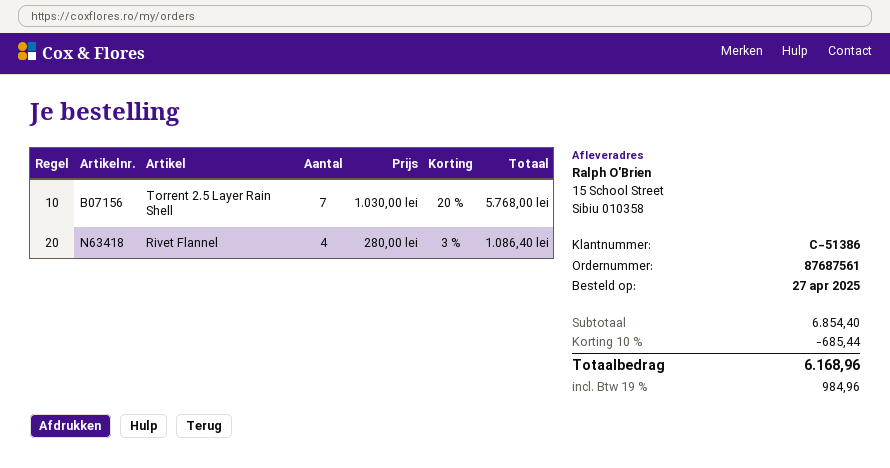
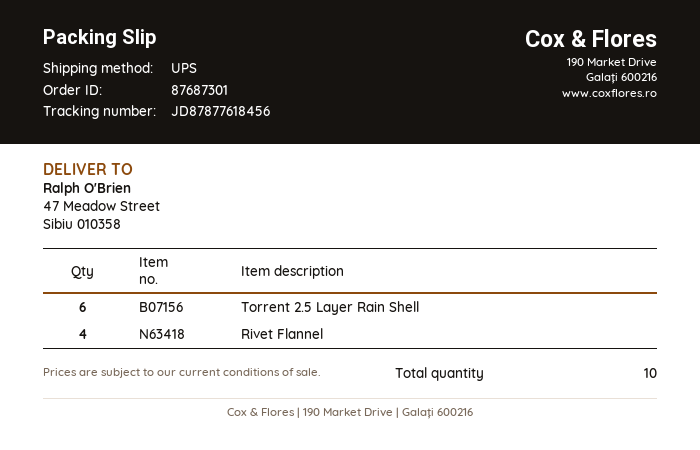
order number: 87687561 -> 87687301
ship to: 15 School Street, Sibiu 010358 -> 47 Meadow Street, Sibiu 010358
Torrent 2.5 Layer Rain Shell: 7 -> 6

